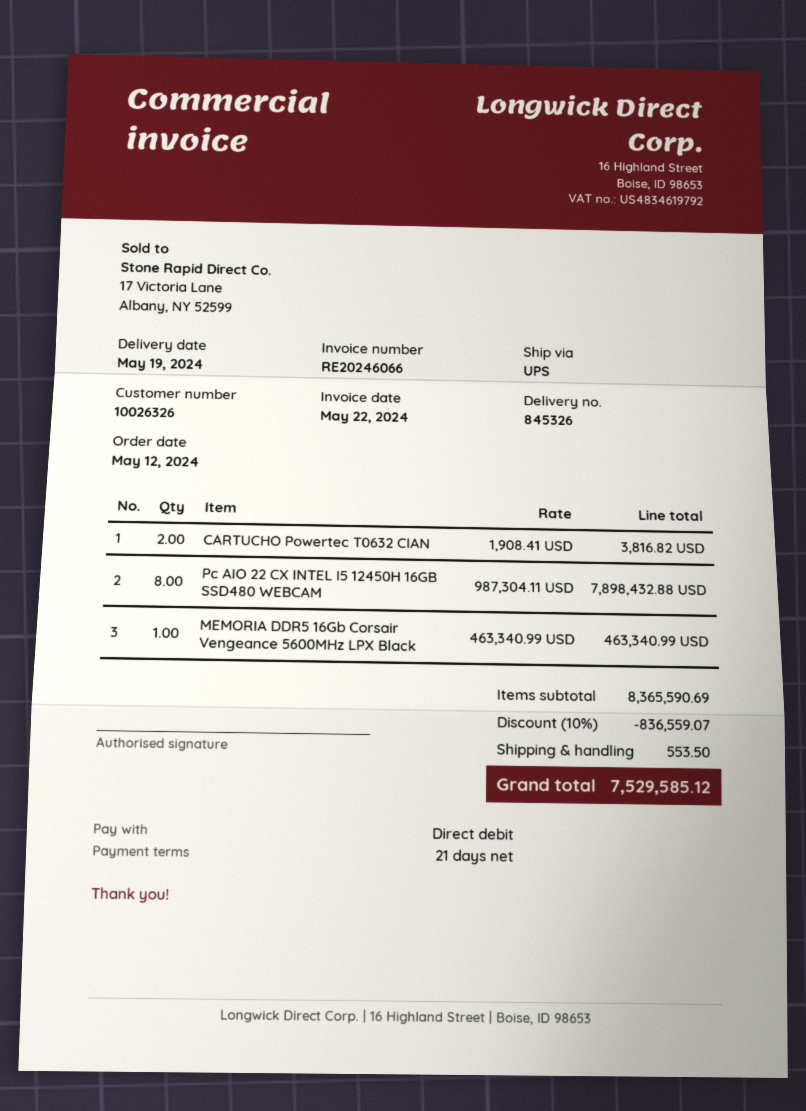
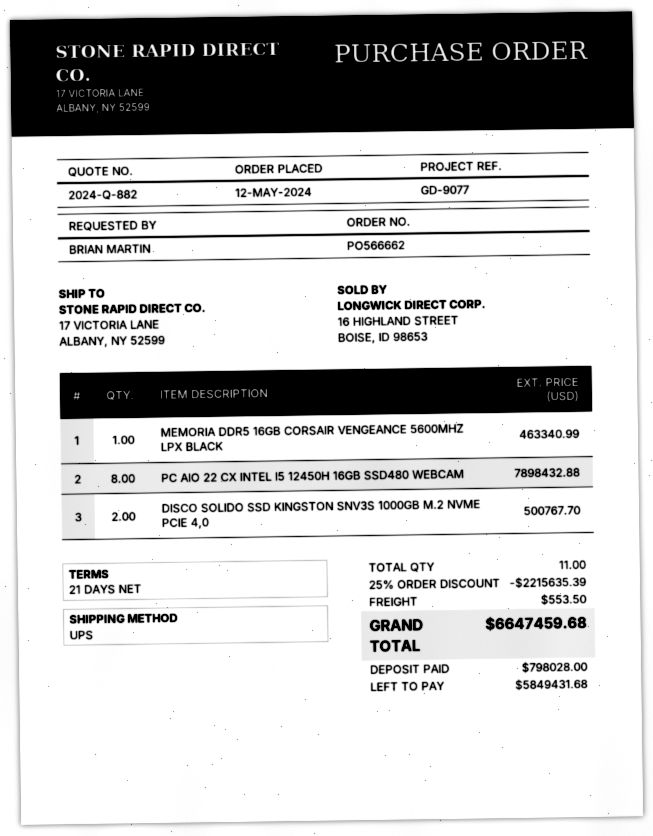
CARTUCHO Powertec T0632 CIAN: 2 for 3816.82 -> none
DISCO SOLIDO SSD KINGSTON SNV3S 1000GB M.2 NVME PCIE 4,0: none -> 2 for 500767.70
discount: 10% = 836559.07 -> 25% = 2215635.39
total: 7529585.12 -> 6647459.68

